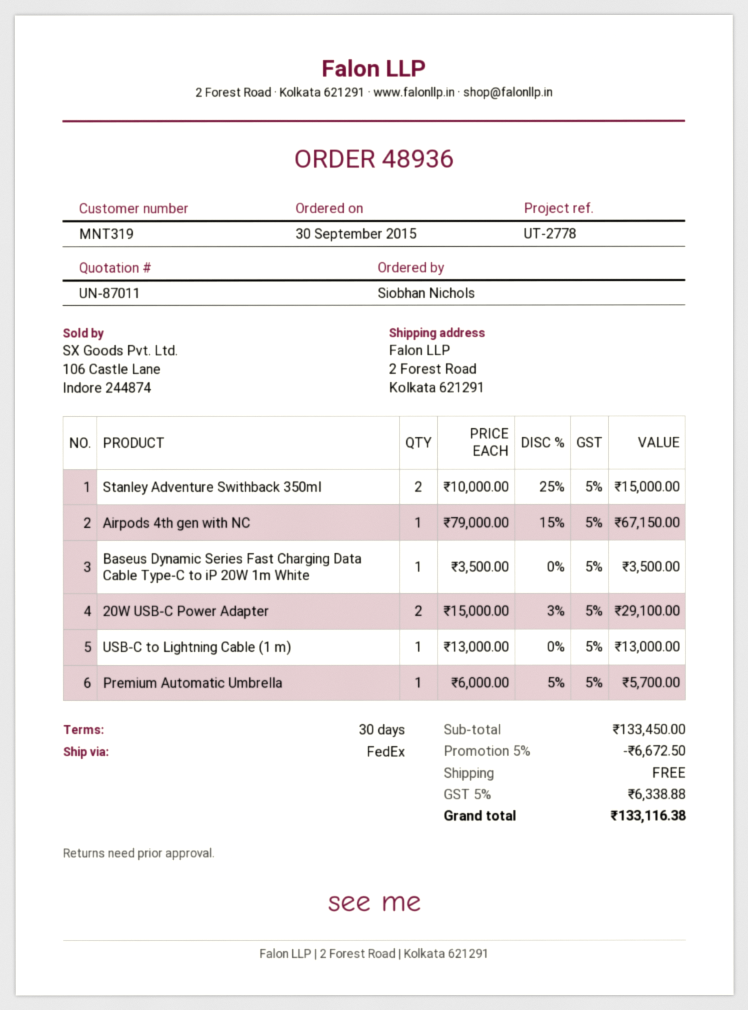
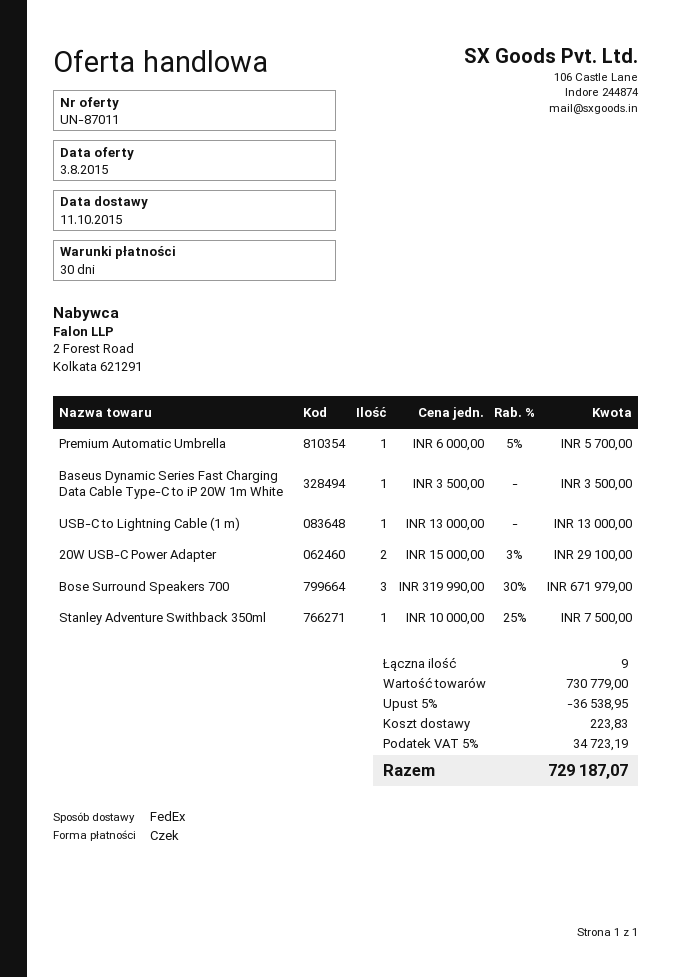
Stanley Adventure Swithback 350ml: 2 x 10000.00 - 25% = 15000.00 -> 1 x 10000.00 - 25% = 7500.00
Airpods 4th gen with NC: 1 x 79000.00 - 15% = 67150.00 -> none
Bose Surround Speakers 700: none -> 3 x 319990.00 - 30% = 671979.00
subtotal: 133450.00 -> 730779.00
discount: 5% = 6672.50 -> 5% = 36538.95
shipping: 0.00 -> 223.83
tax: 5% = 6338.88 -> 5% = 34723.19
total: 133116.38 -> 729187.07

